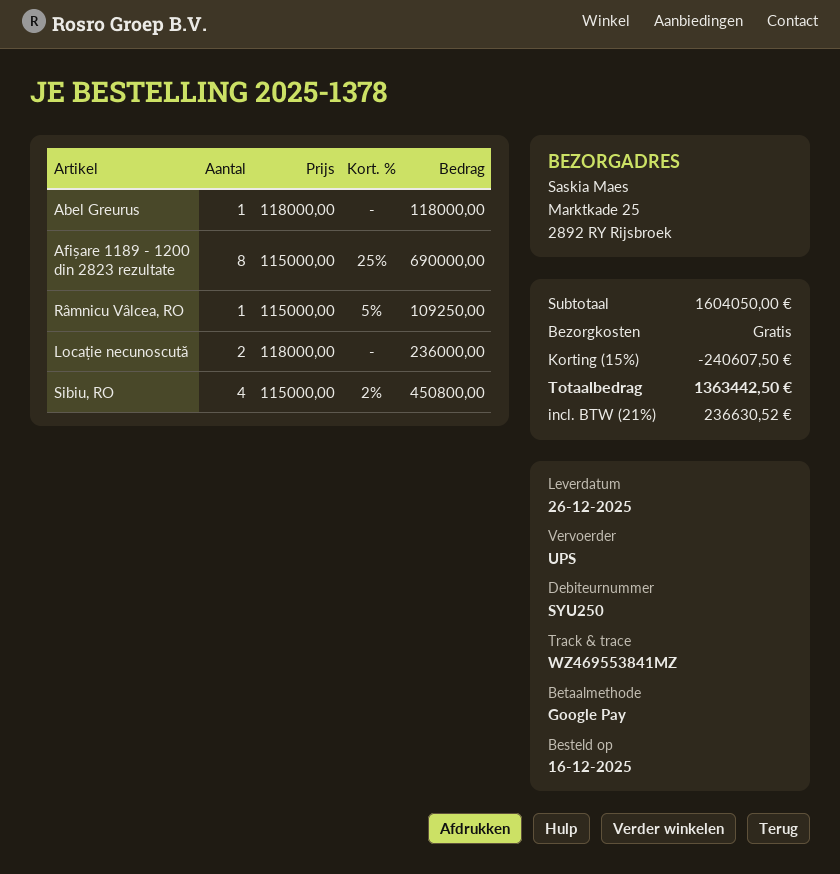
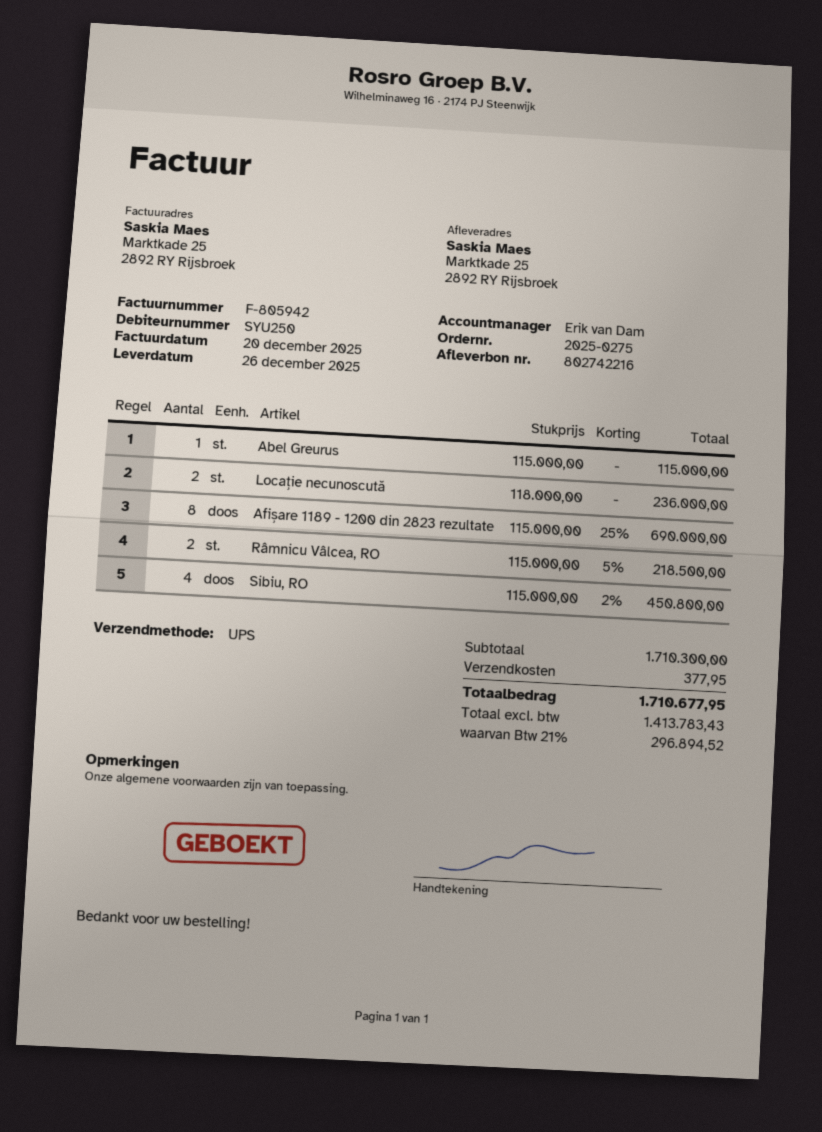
order number: 2025-1378 -> 2025-0275
Abel Greurus: 1 x 118000.00 = 118000.00 -> 1 x 115000.00 = 115000.00
Râmnicu Vâlcea, RO: 1 x 115000.00 - 5% = 109250.00 -> 2 x 115000.00 - 5% = 218500.00
subtotal: 1604050.00 -> 1710300.00
discount: 15% = 240607.50 -> none
shipping: 0.00 -> 377.95
tax: 21% = 236630.52 -> 21% = 296894.52
total: 1363442.50 -> 1710677.95

